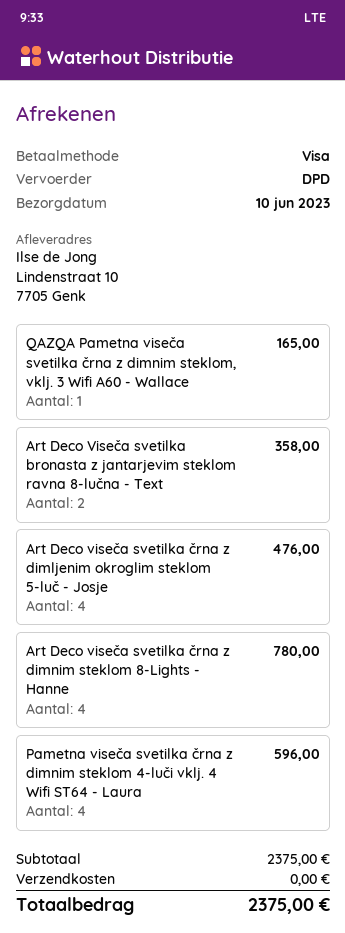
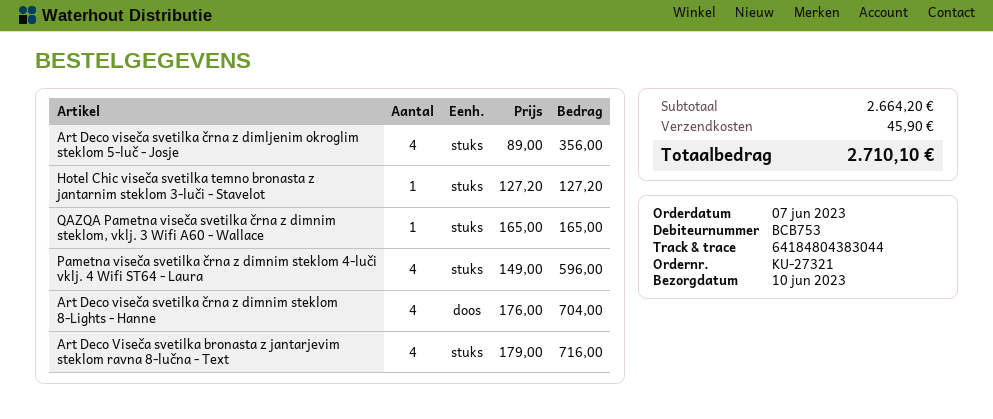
Art Deco Viseča svetilka bronasta z jantarjevim steklom ravna 8-lučna - Text: 2 for 358.00 -> 4 for 716.00
Art Deco viseča svetilka črna z dimljenim okroglim steklom 5-luč - Josje: 4 for 476.00 -> 4 for 356.00
Art Deco viseča svetilka črna z dimnim steklom 8-Lights - Hanne: 4 for 780.00 -> 4 for 704.00
Hotel Chic viseča svetilka temno bronasta z jantarnim steklom 3-luči - Stavelot: none -> 1 for 127.20
subtotal: 2375.00 -> 2664.20
shipping: 0.00 -> 45.90
total: 2375.00 -> 2710.10

